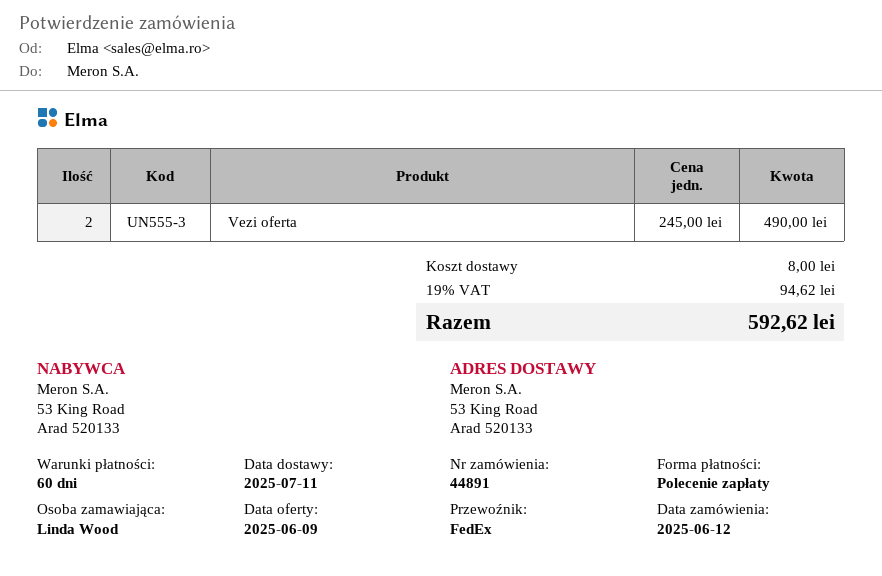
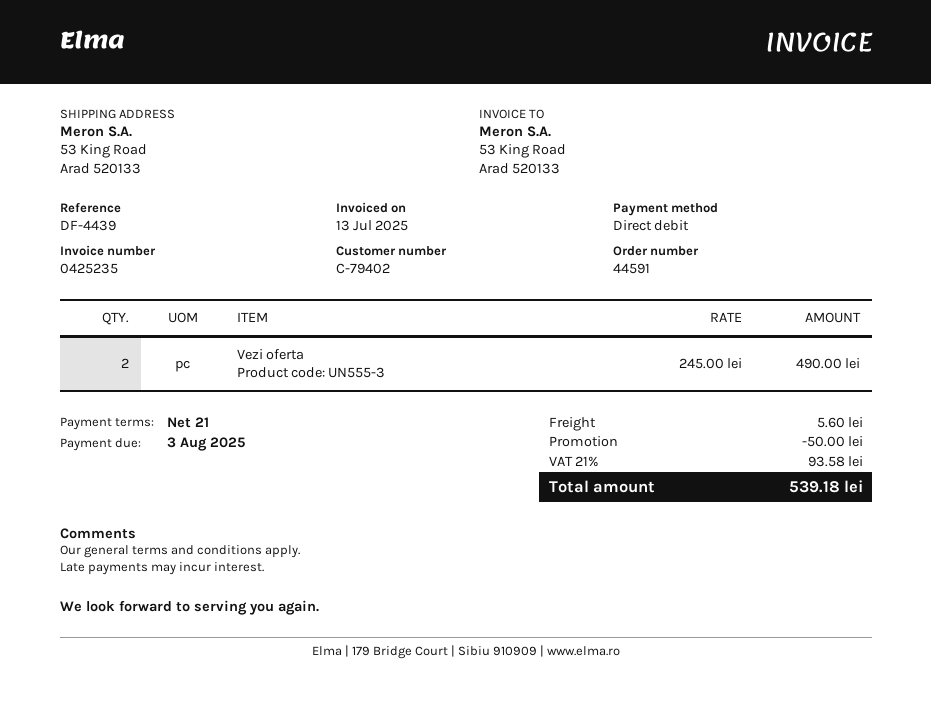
order number: 44891 -> 44591
payment terms: 60 days -> 21 days
discount: none -> 50.00
shipping: 8.00 -> 5.60
tax: 19% = 94.62 -> 21% = 93.58
total: 592.62 -> 539.18

